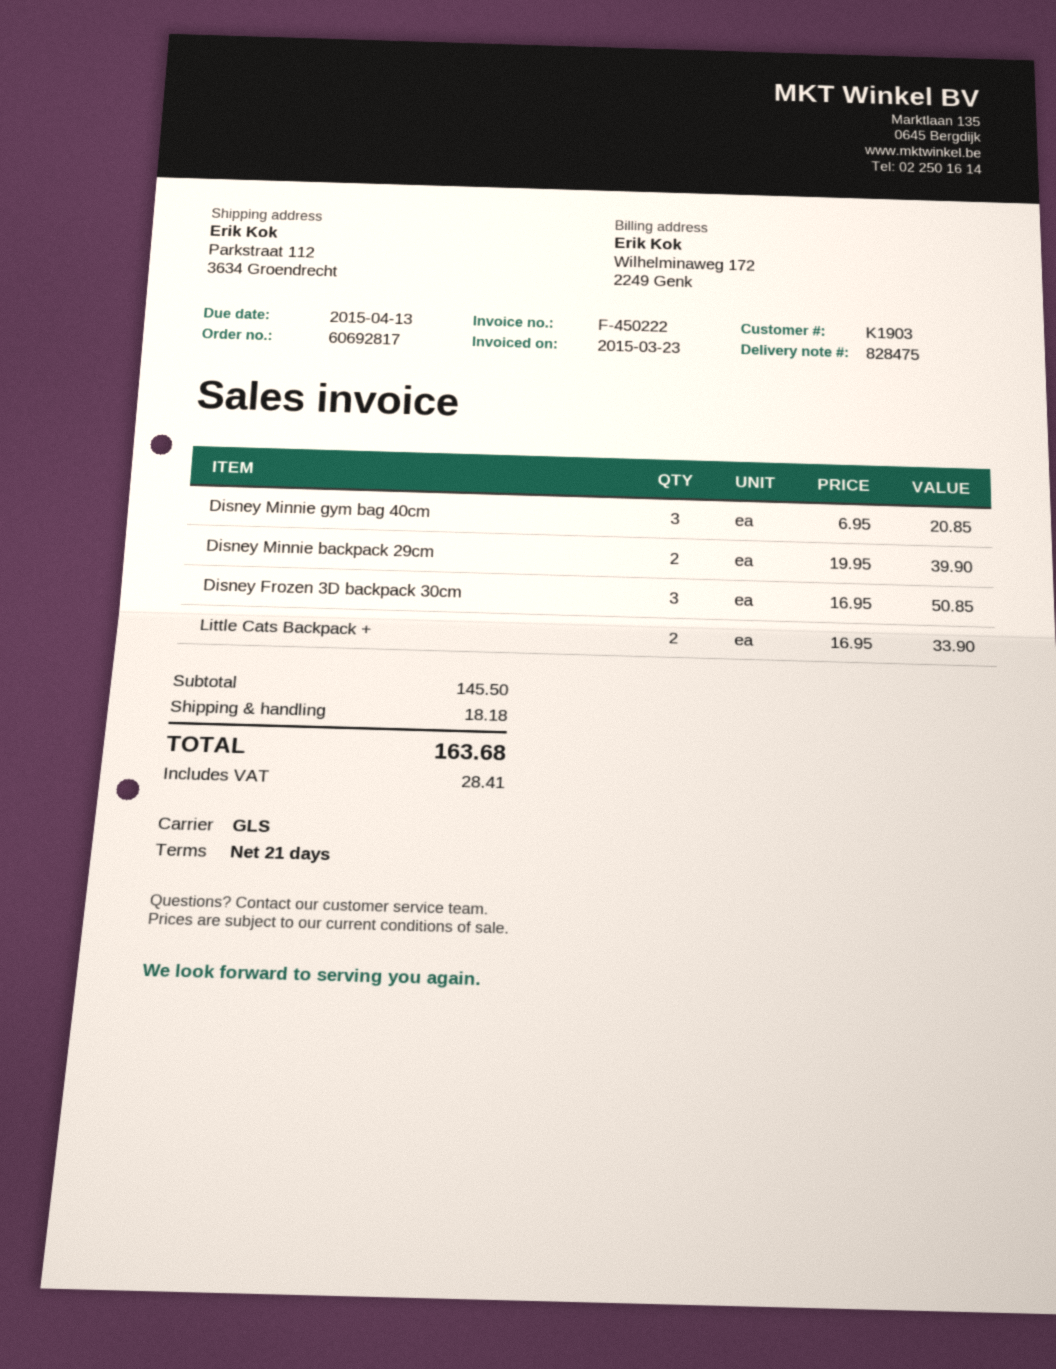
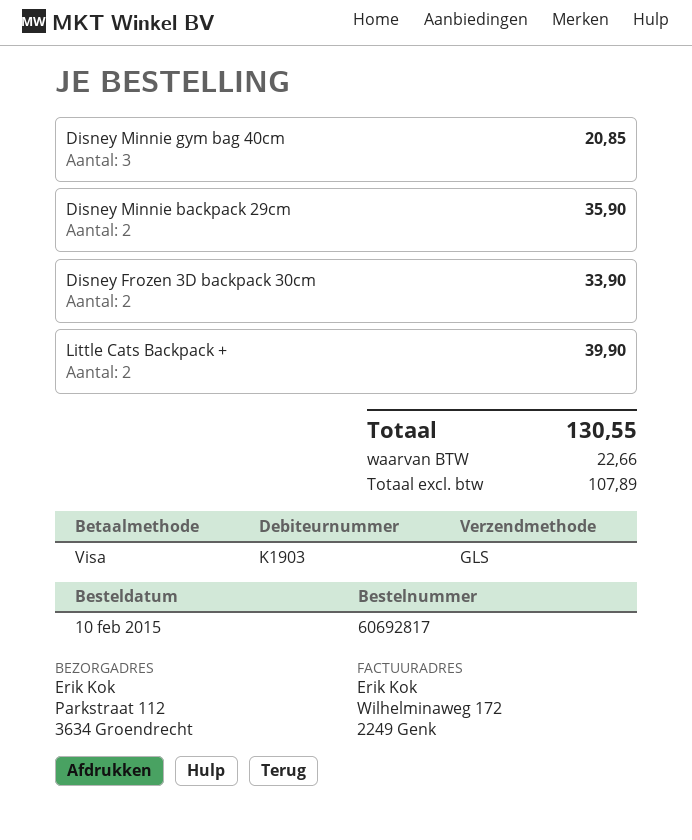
Disney Minnie backpack 29cm: 2 for 39.90 -> 2 for 35.90
Disney Frozen 3D backpack 30cm: 3 for 50.85 -> 2 for 33.90
Little Cats Backpack +: 2 for 33.90 -> 2 for 39.90
shipping: 18.18 -> none
tax: 28.41 -> 22.66
total: 163.68 -> 130.55

